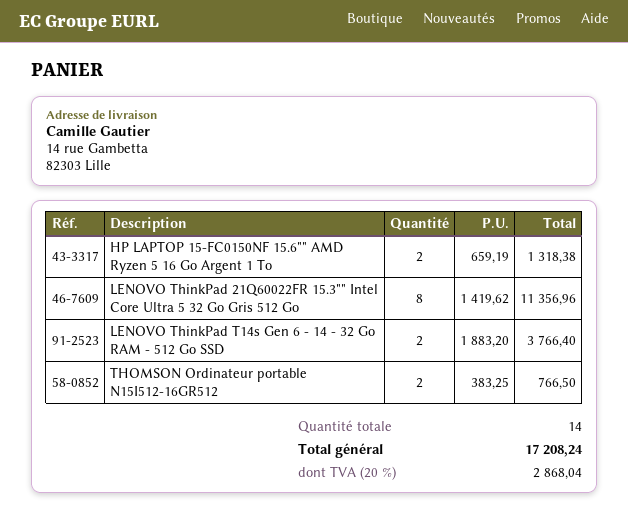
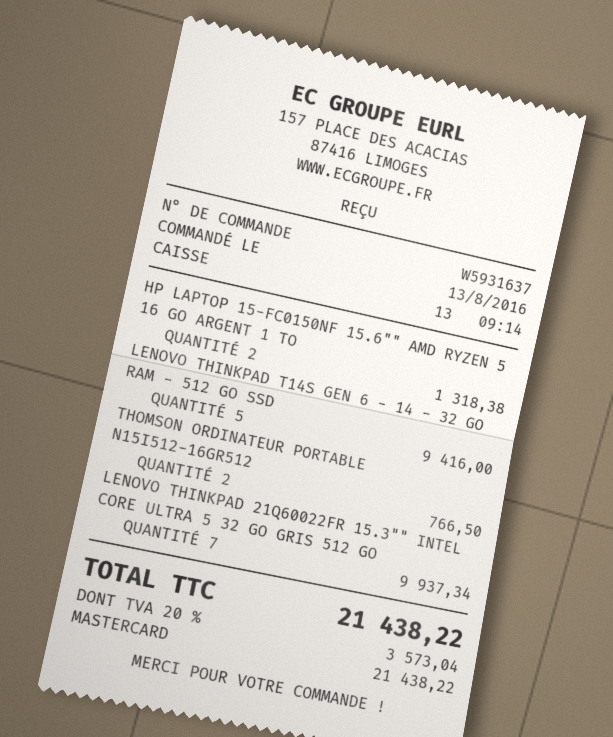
LENOVO ThinkPad 21Q60022FR 15.3"" Intel Core Ultra 5 32 Go Gris 512 Go: 8 for 11356.96 -> 7 for 9937.34
LENOVO ThinkPad T14s Gen 6 - 14 - 32 Go RAM - 512 Go SSD: 2 for 3766.40 -> 5 for 9416.00
tax: 20% = 2868.04 -> 20% = 3573.04
total: 17208.24 -> 21438.22

